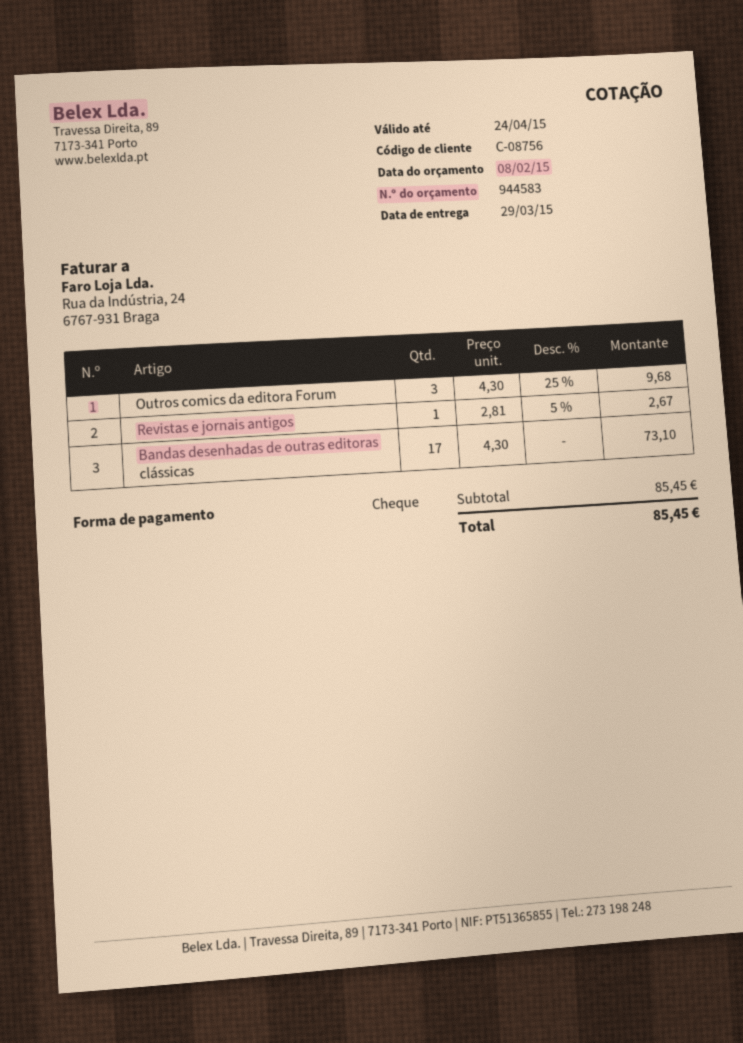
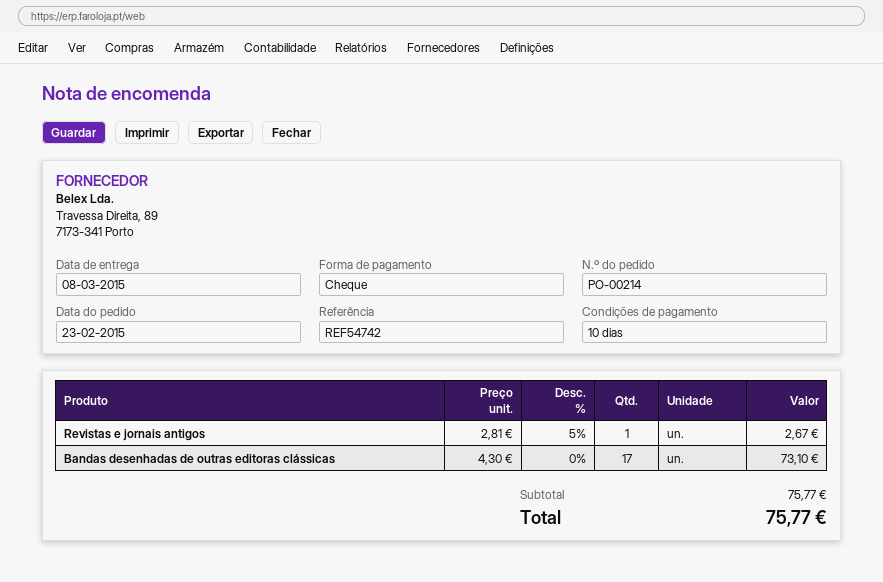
delivery date: 2015-03-29 -> 2015-03-08
Outros comics da editora Forum: 3 x 4.30 - 25% = 9.68 -> none
subtotal: 85.45 -> 75.77
total: 85.45 -> 75.77

